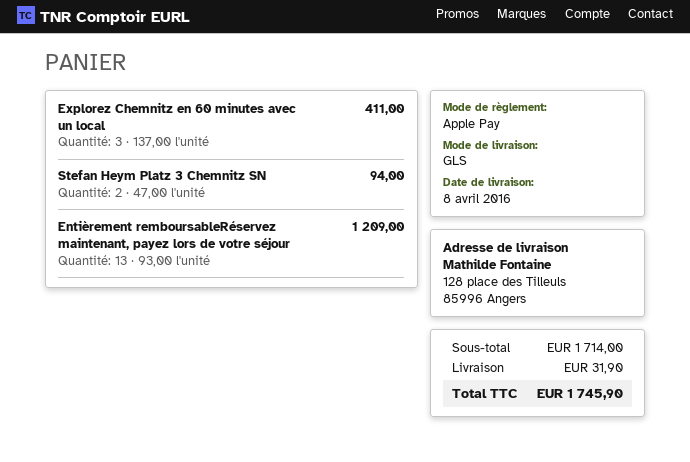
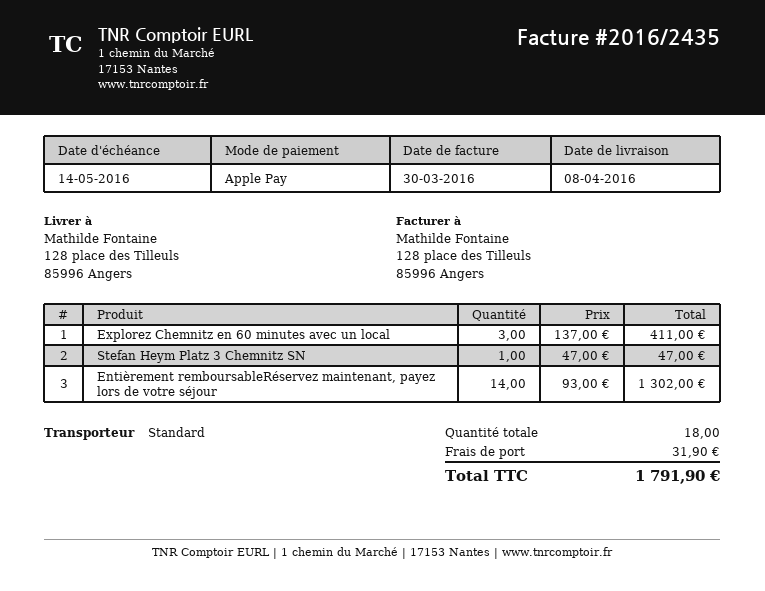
shipping method: GLS -> standard
Stefan Heym Platz 3 Chemnitz SN: 2 x 47.00 = 94.00 -> 1 x 47.00 = 47.00
Entièrement remboursableRéservez maintenant, payez lors de votre séjour: 13 x 93.00 = 1209.00 -> 14 x 93.00 = 1302.00
total: 1745.90 -> 1791.90

